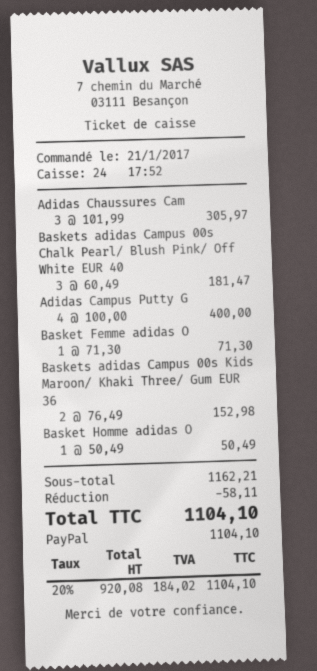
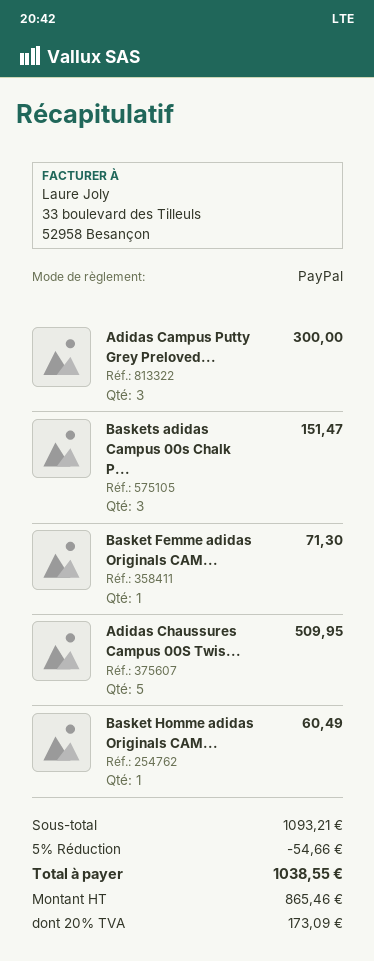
Adidas Chaussures Cam: 3 for 305.97 -> 5 for 509.95
Baskets adidas Campus 00s Chalk Pearl/ Blush Pink/ Off White EUR 40: 3 for 181.47 -> 3 for 151.47
Adidas Campus Putty G: 4 for 400.00 -> 3 for 300.00
Baskets adidas Campus 00s Kids Maroon/ Khaki Three/ Gum EUR 36: 2 for 152.98 -> none
Basket Homme adidas O: 1 for 50.49 -> 1 for 60.49
subtotal: 1162.21 -> 1093.21
discount: 58.11 -> 54.66
net: 920.08 -> 865.46
tax: 20% = 184.02 -> 20% = 173.09
total: 1104.10 -> 1038.55

